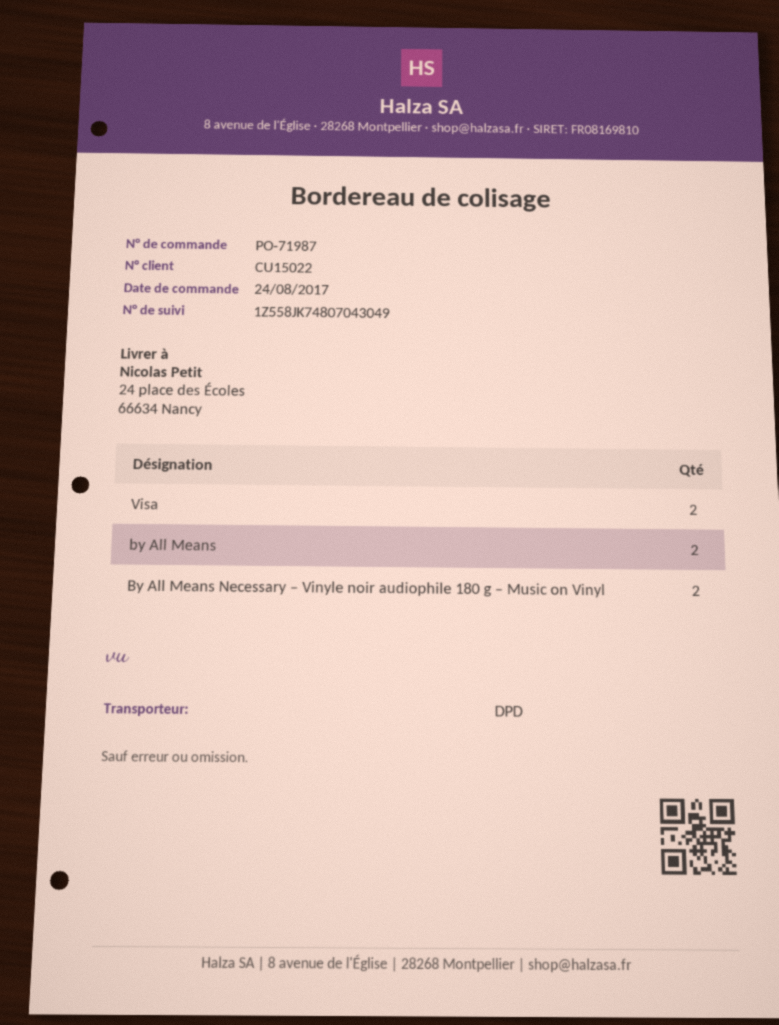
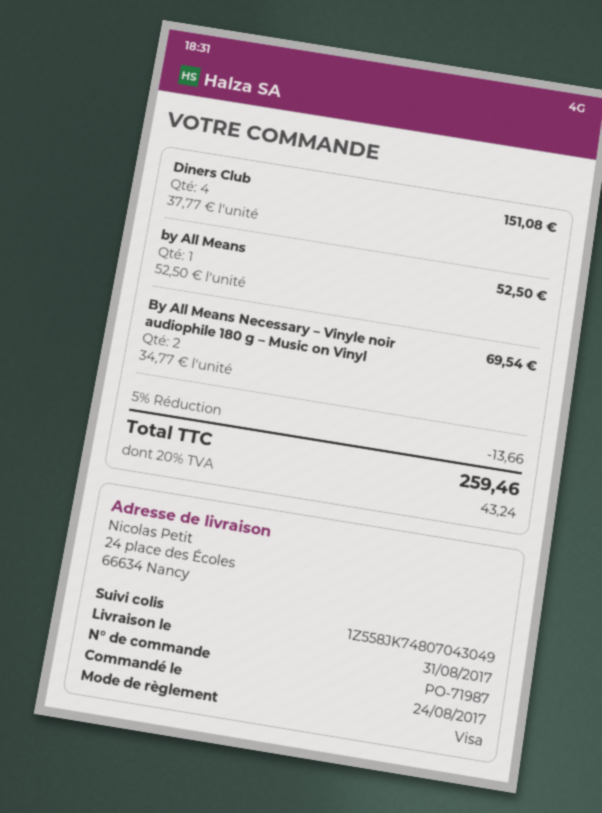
Visa: 2 -> none
by All Means: 2 -> 1
Diners Club: none -> 4

